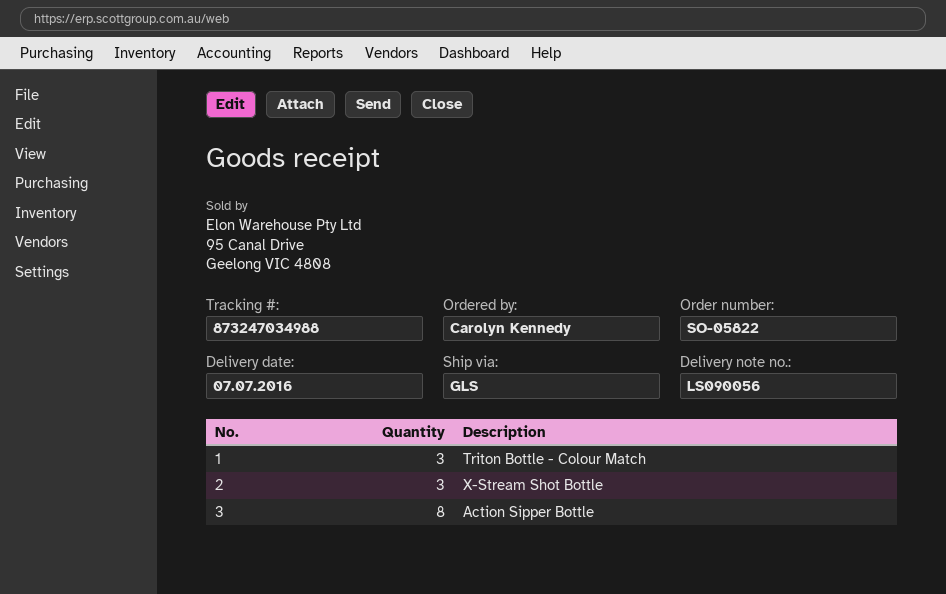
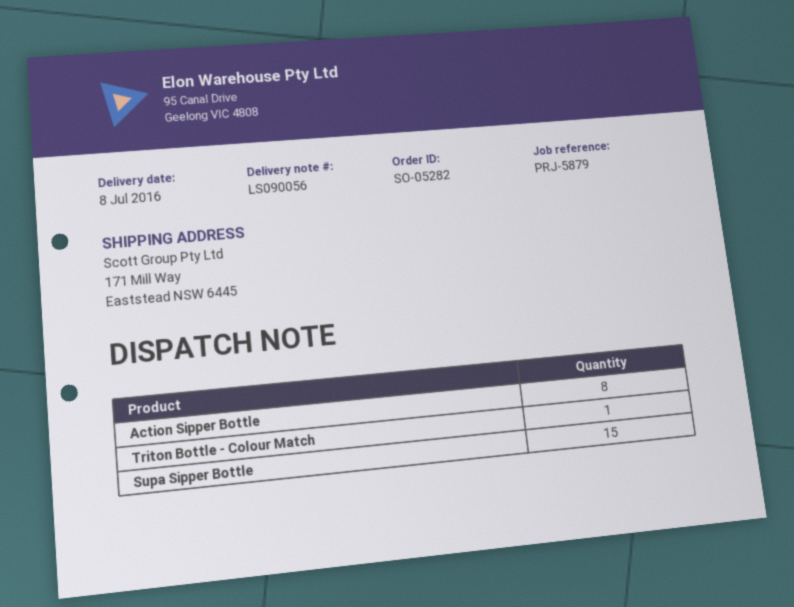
order number: SO-05822 -> SO-05282
delivery date: 2016-07-07 -> 2016-07-08
Triton Bottle - Colour Match: 3 -> 1
X-Stream Shot Bottle: 3 -> none
Supa Sipper Bottle: none -> 15

